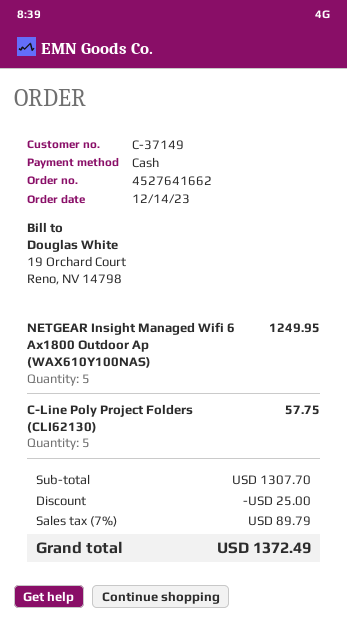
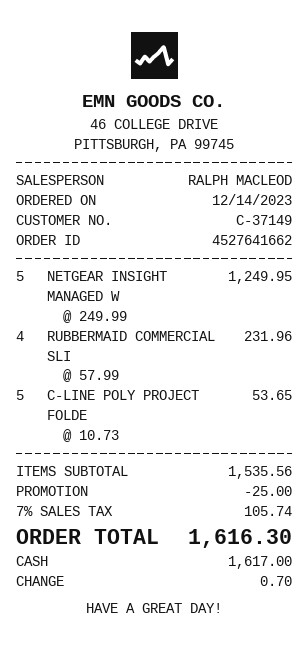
C-Line Poly Project Folders (CLI62130): 5 for 57.75 -> 5 for 53.65
RUBBERMAID COMMERCIAL SLI: none -> 4 for 231.96
subtotal: 1307.70 -> 1535.56
tax: 7% = 89.79 -> 7% = 105.74
total: 1372.49 -> 1616.30

